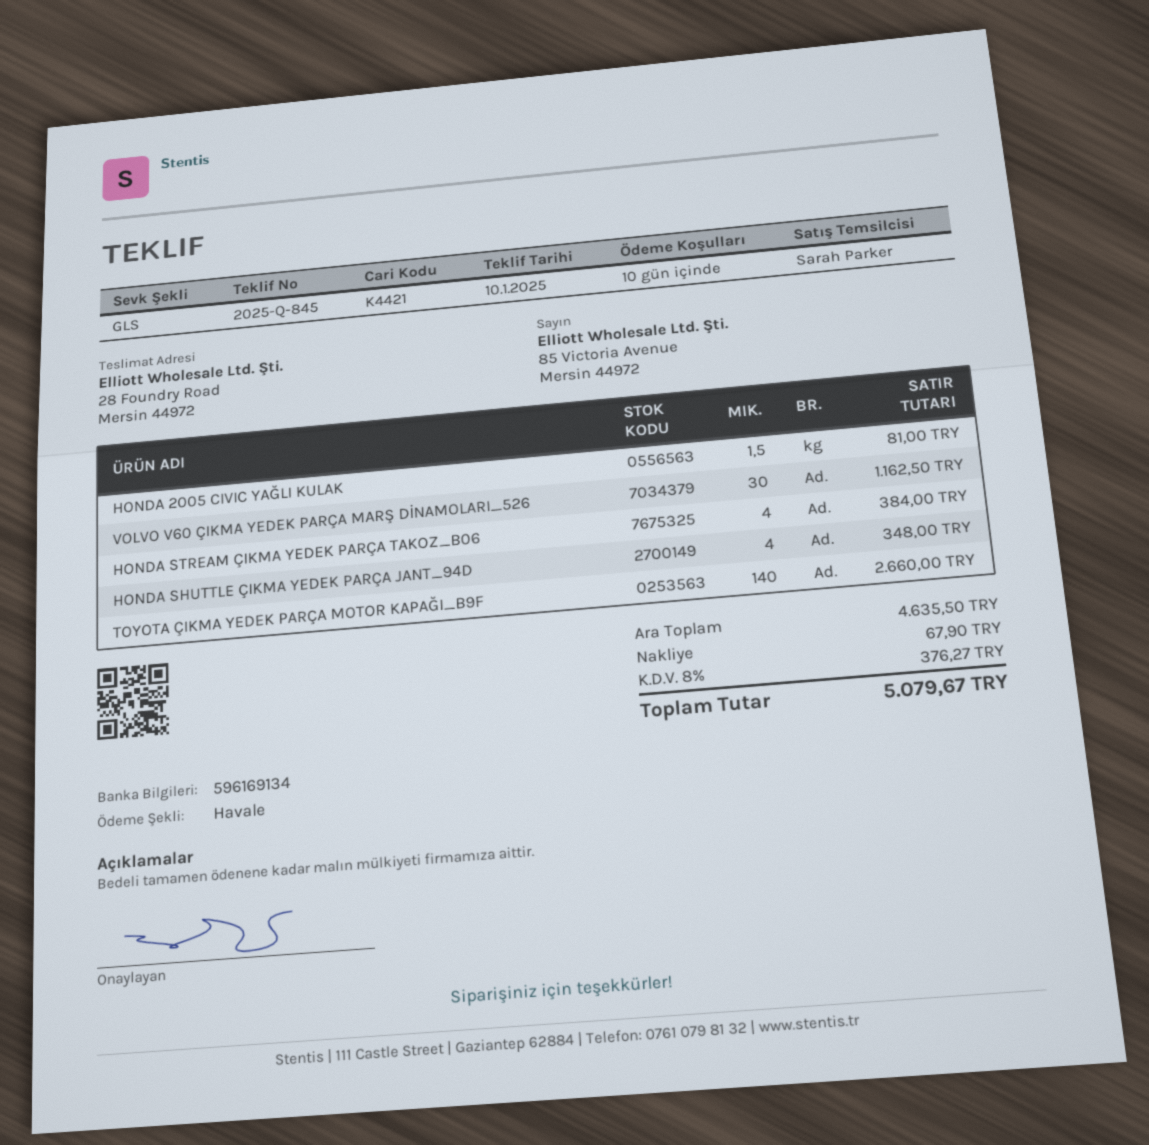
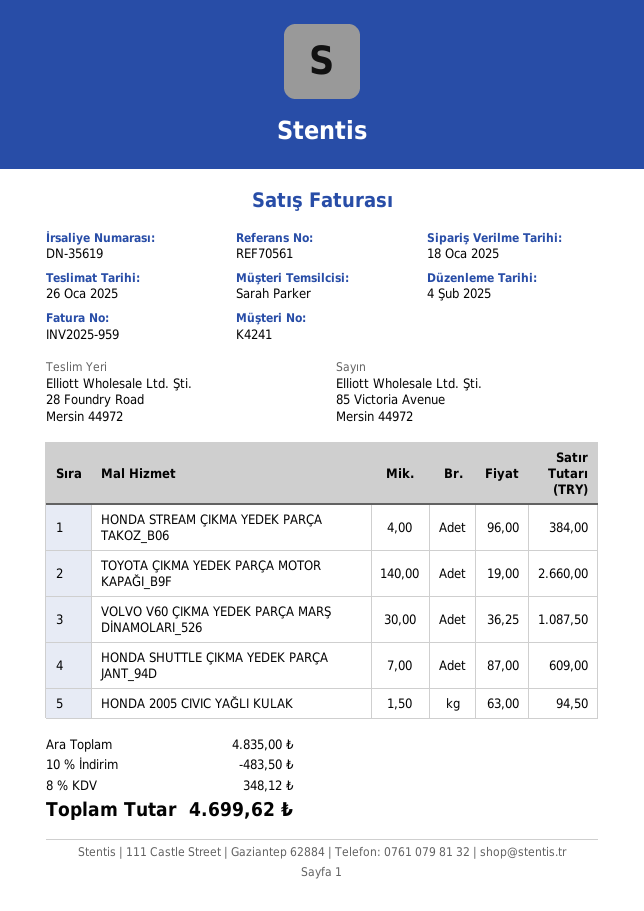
customer number: K4421 -> K4241
HONDA 2005 CIVIC YAĞLI KULAK: 1.5 for 81.00 -> 1.5 for 94.50
VOLVO V60 ÇIKMA YEDEK PARÇA MARŞ DİNAMOLARI_526: 30 for 1162.50 -> 30 for 1087.50
HONDA SHUTTLE ÇIKMA YEDEK PARÇA JANT_94D: 4 for 348.00 -> 7 for 609.00
subtotal: 4635.50 -> 4835.00
discount: none -> 10% = 483.50
shipping: 67.90 -> none
tax: 8% = 376.27 -> 8% = 348.12
total: 5079.67 -> 4699.62

